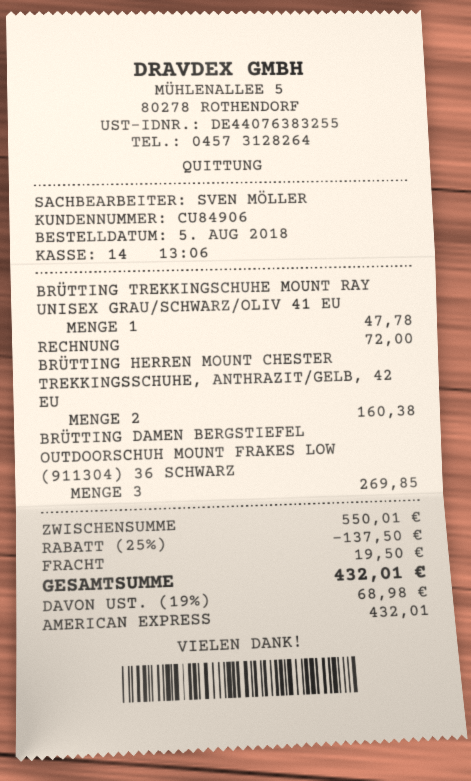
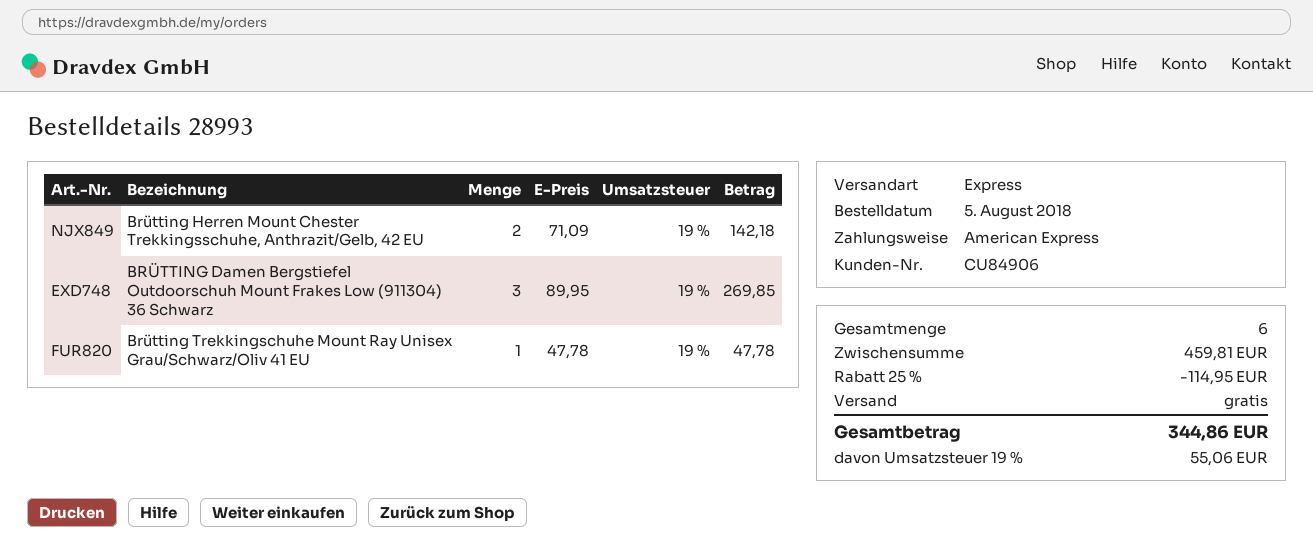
RECHNUNG: 1 for 72.00 -> none
BRÜTTING HERREN MOUNT CHESTER TREKKINGSSCHUHE, ANTHRAZIT/GELB, 42 EU: 2 for 160.38 -> 2 for 142.18
subtotal: 550.01 -> 459.81
discount: 25% = 137.50 -> 25% = 114.95
shipping: 19.50 -> 0.00
tax: 19% = 68.98 -> 19% = 55.06
total: 432.01 -> 344.86

